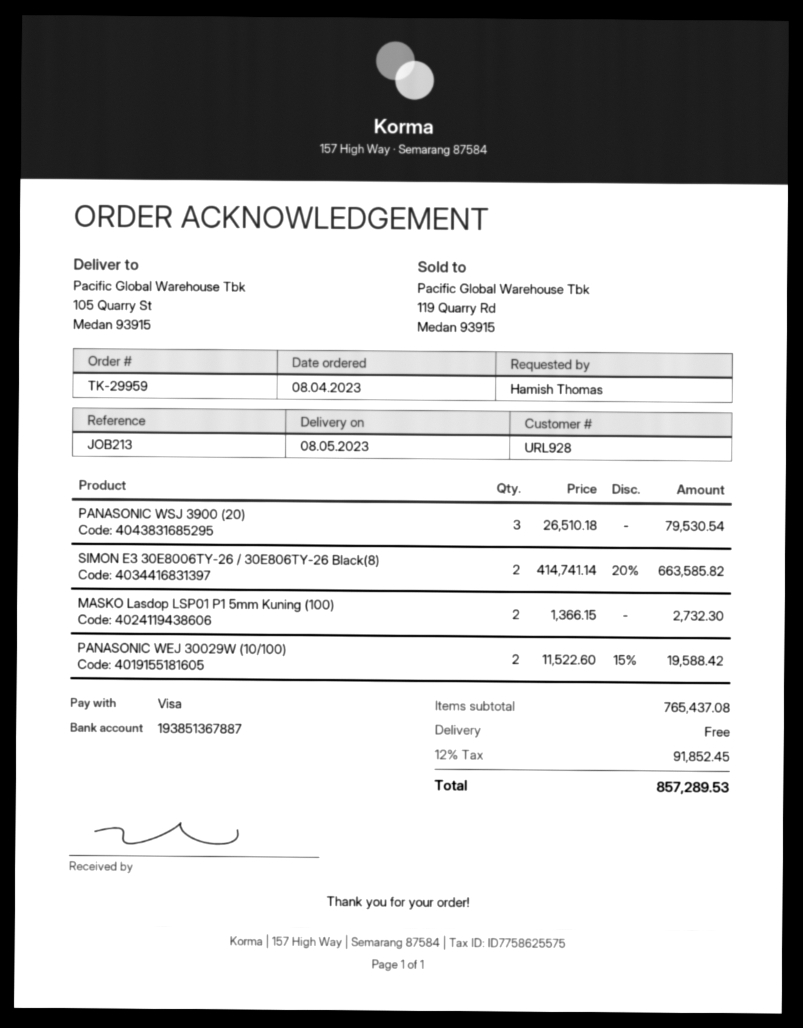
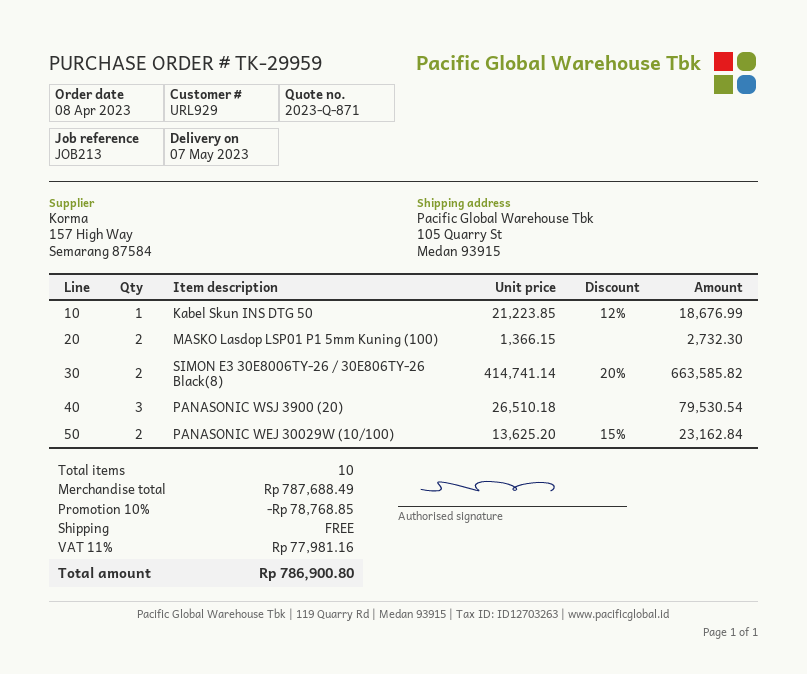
delivery date: 2023-05-08 -> 2023-05-07
customer number: URL928 -> URL929
PANASONIC WEJ 30029W (10/100): 2 x 11522.60 - 15% = 19588.42 -> 2 x 13625.20 - 15% = 23162.84
Kabel Skun INS DTG 50: none -> 1 x 21223.85 - 12% = 18676.99
subtotal: 765437.08 -> 787688.49
discount: none -> 10% = 78768.85
tax: 12% = 91852.45 -> 11% = 77981.16
total: 857289.53 -> 786900.80

